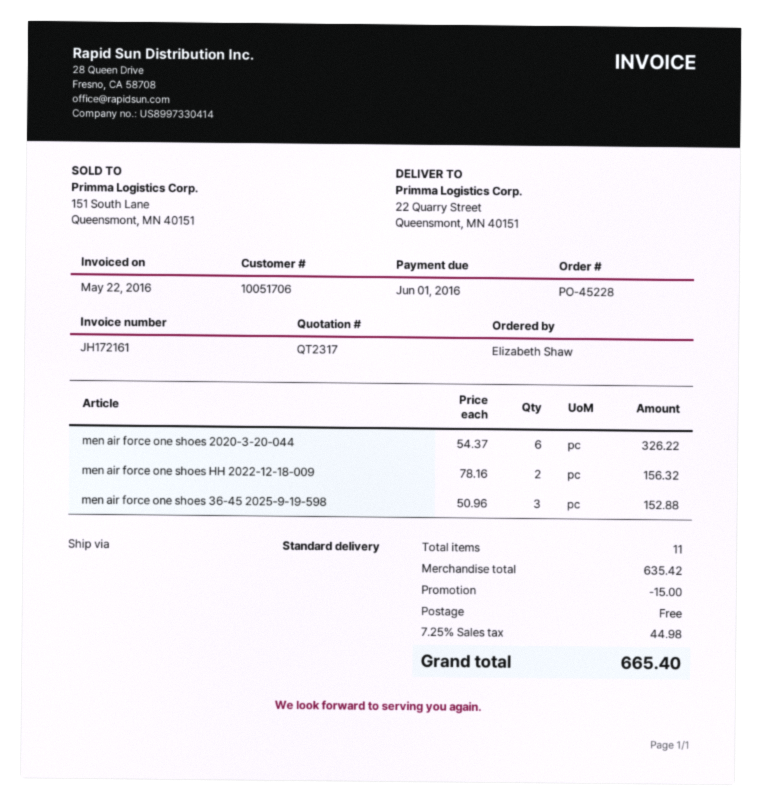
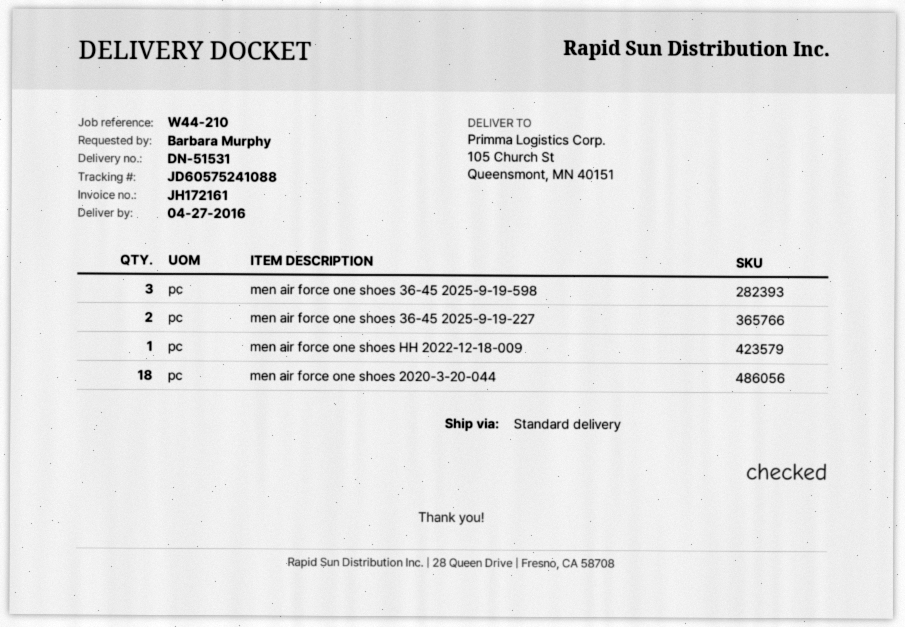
ordered by: Elizabeth Shaw -> Barbara Murphy
ship to: 22 Quarry Street, Queensmont, MN 40151 -> 105 Church St, Queensmont, MN 40151
men air force one shoes 2020-3-20-044: 6 -> 18
men air force one shoes HH 2022-12-18-009: 2 -> 1
men air force one shoes 36-45 2025-9-19-227: none -> 2

